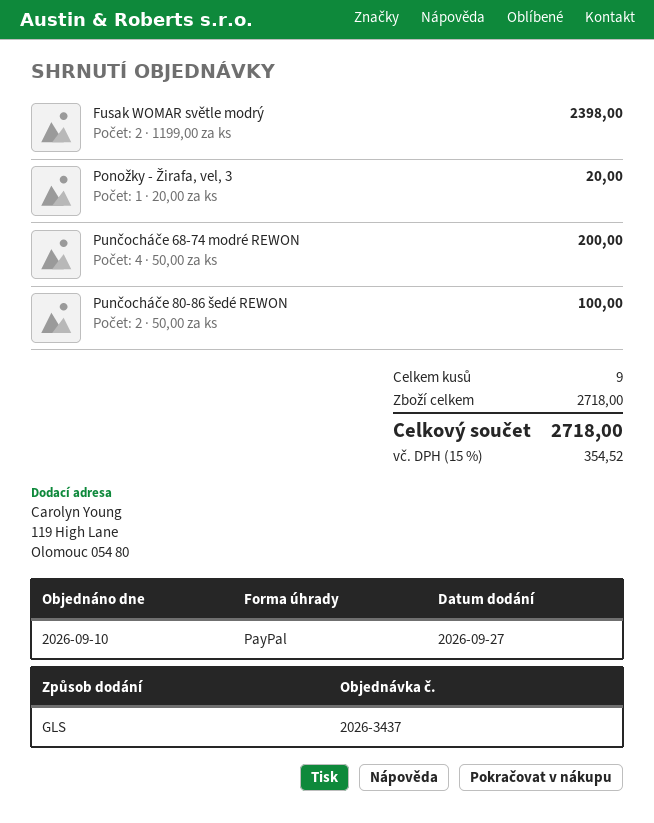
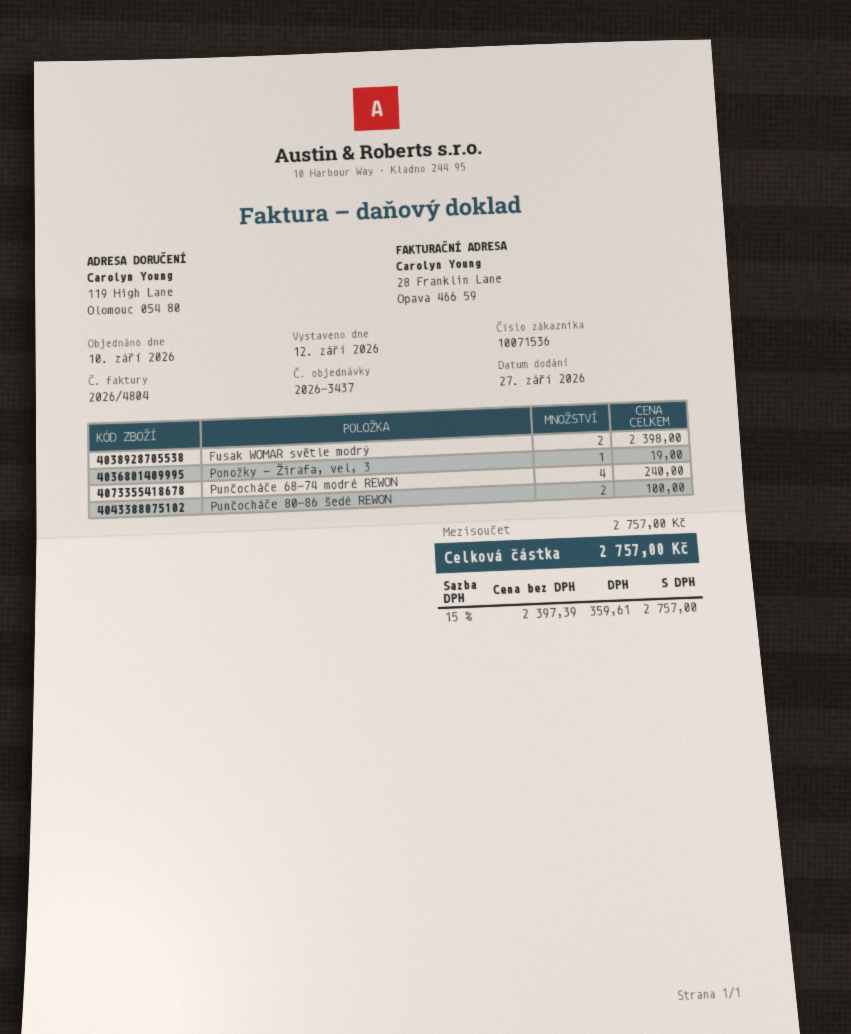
Ponožky - Žirafa, vel, 3: 1 for 20.00 -> 1 for 19.00
Punčocháče 68-74 modré REWON: 4 for 200.00 -> 4 for 240.00
subtotal: 2718.00 -> 2757.00
tax: 15% = 354.52 -> 15% = 359.61
total: 2718.00 -> 2757.00

